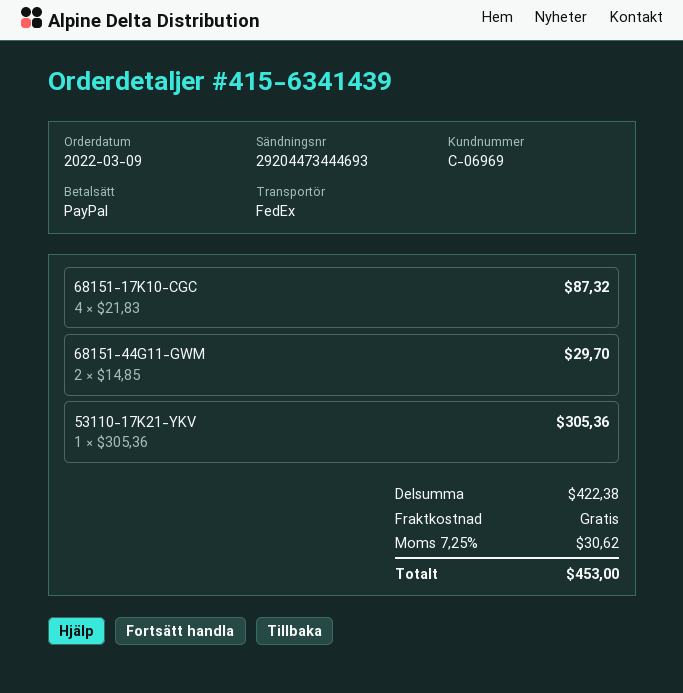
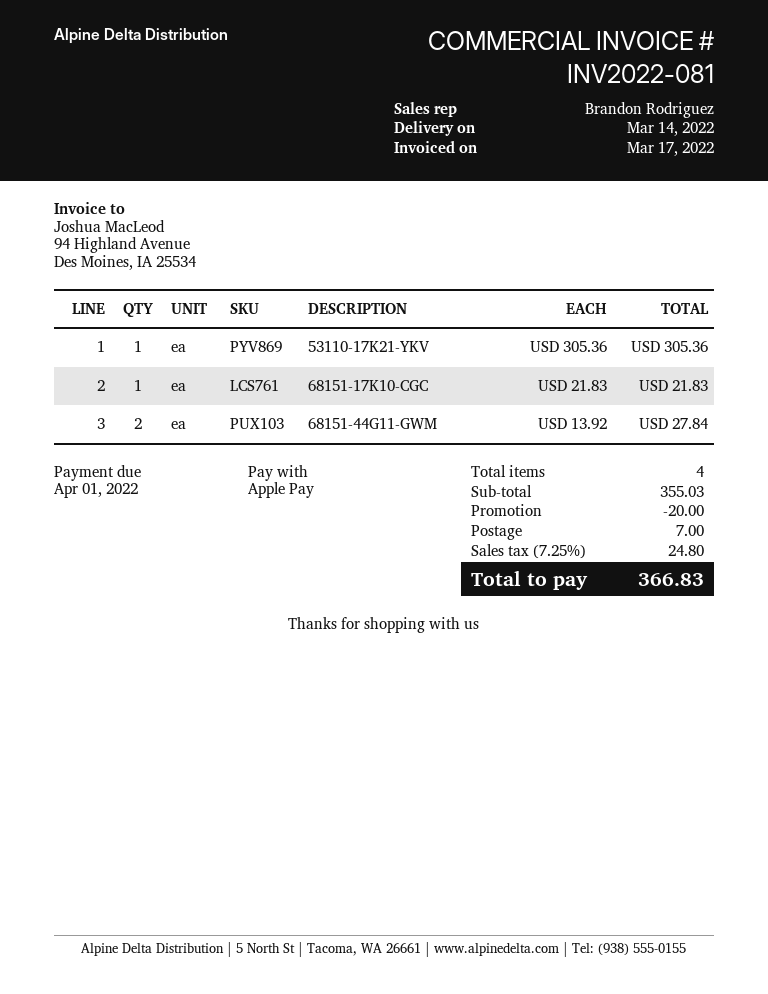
payment method: PayPal -> Apple Pay
68151-17K10-CGC: 4 x 21.83 = 87.32 -> 1 x 21.83 = 21.83
68151-44G11-GWM: 2 x 14.85 = 29.70 -> 2 x 13.92 = 27.84
subtotal: 422.38 -> 355.03
discount: none -> 20.00
shipping: 0.00 -> 7.00
tax: 7.25% = 30.62 -> 7.25% = 24.80
total: 453.00 -> 366.83

